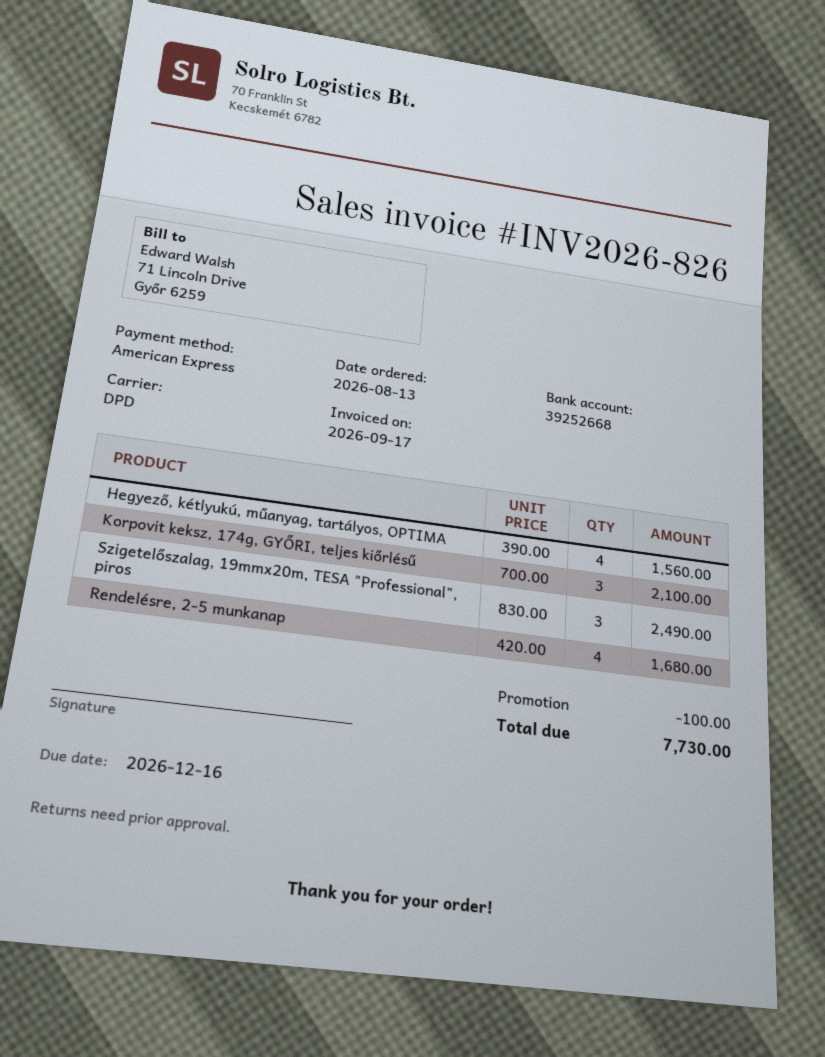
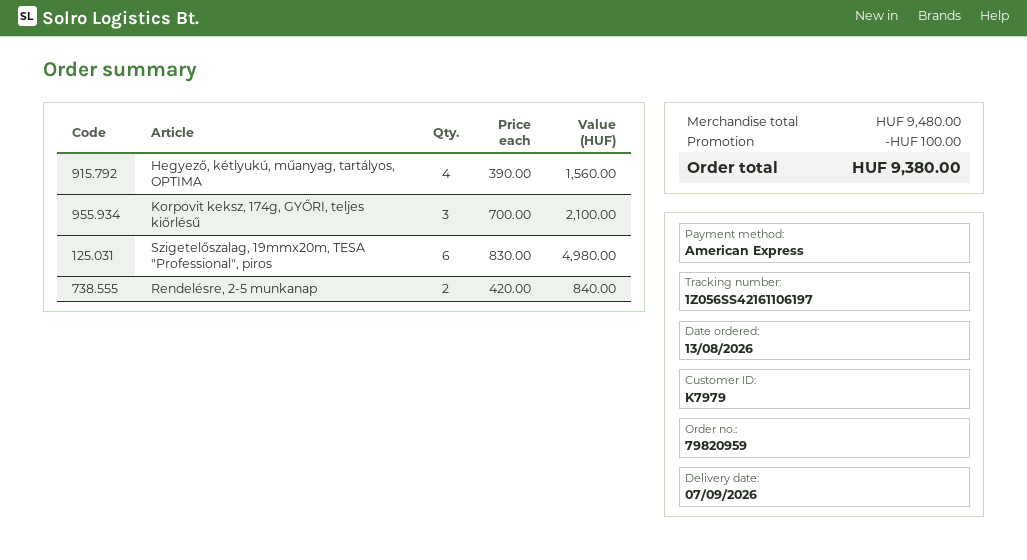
Szigetelőszalag, 19mmx20m, TESA "Professional", piros: 3 x 830.00 = 2490.00 -> 6 x 830.00 = 4980.00
Rendelésre, 2-5 munkanap: 4 x 420.00 = 1680.00 -> 2 x 420.00 = 840.00
total: 7730.00 -> 9380.00

